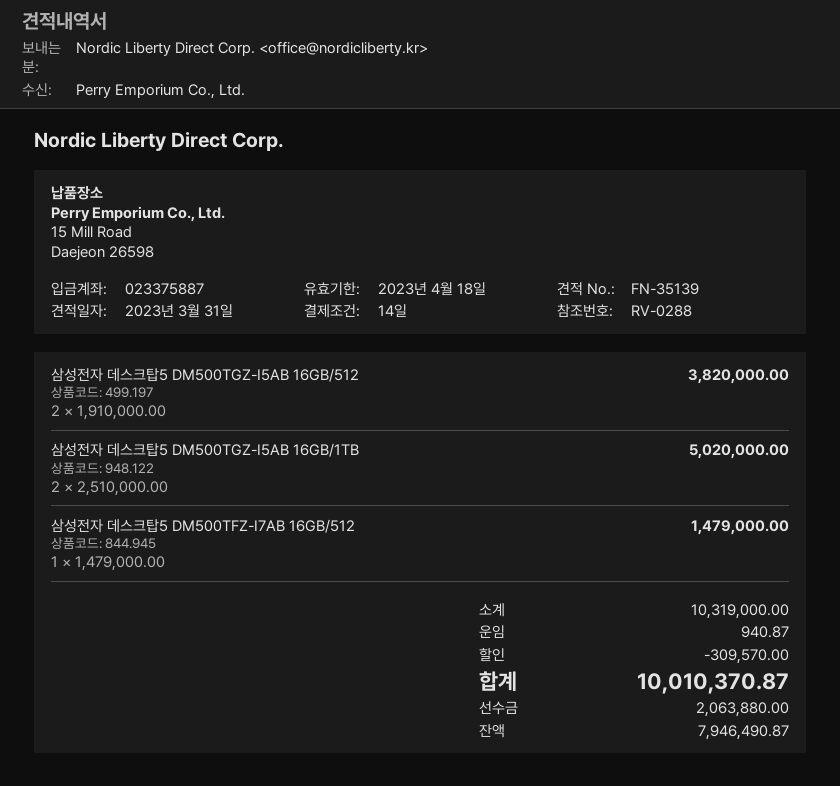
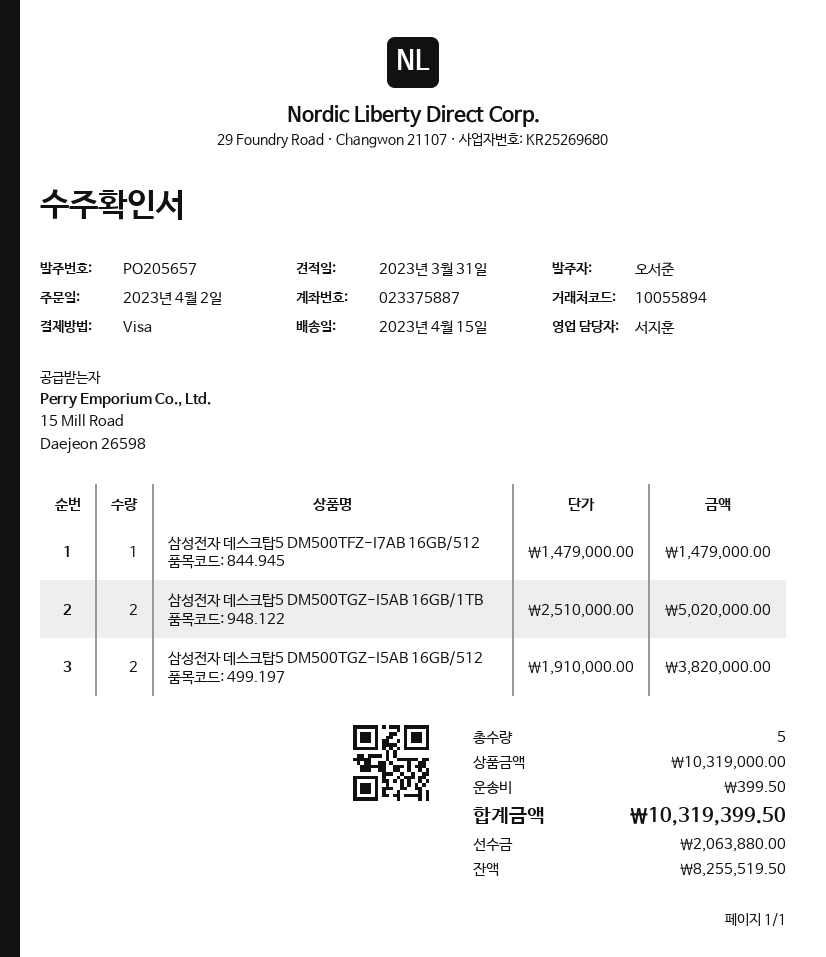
discount: 309570.00 -> none
shipping: 940.87 -> 399.50
total: 10010370.87 -> 10319399.50
balance: 7946490.87 -> 8255519.50

